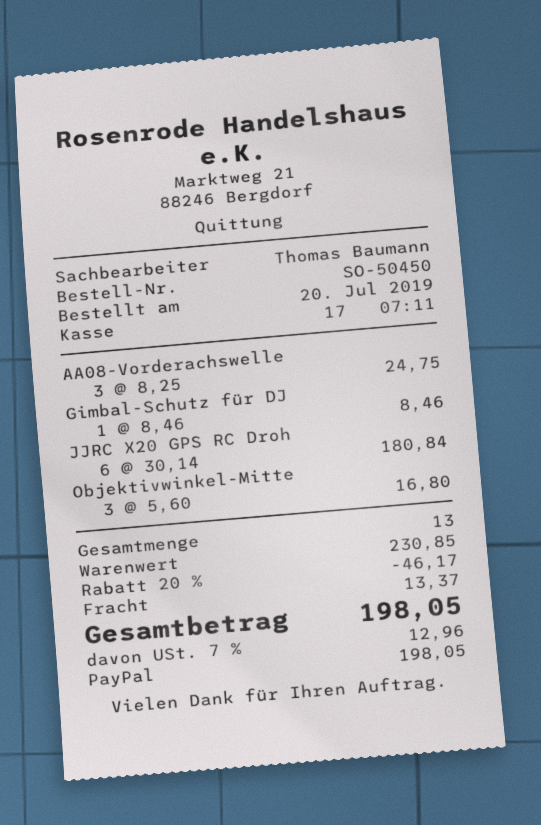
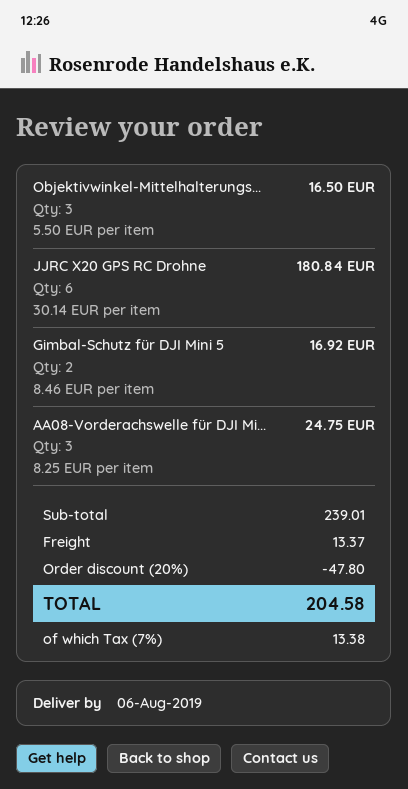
Gimbal-Schutz für DJ: 1 x 8.46 = 8.46 -> 2 x 8.46 = 16.92
Objektivwinkel-Mitte: 3 x 5.60 = 16.80 -> 3 x 5.50 = 16.50
subtotal: 230.85 -> 239.01
discount: 20% = 46.17 -> 20% = 47.80
tax: 7% = 12.96 -> 7% = 13.38
total: 198.05 -> 204.58

